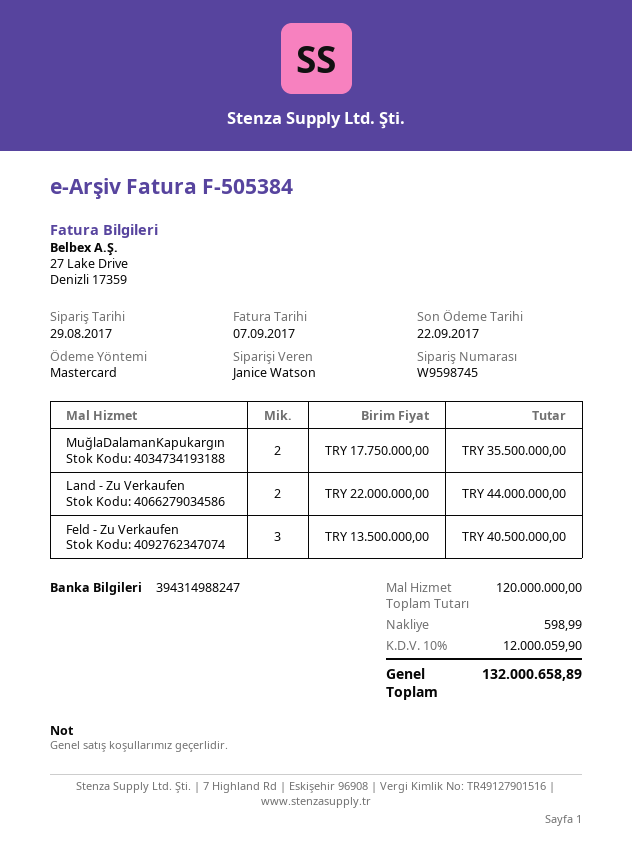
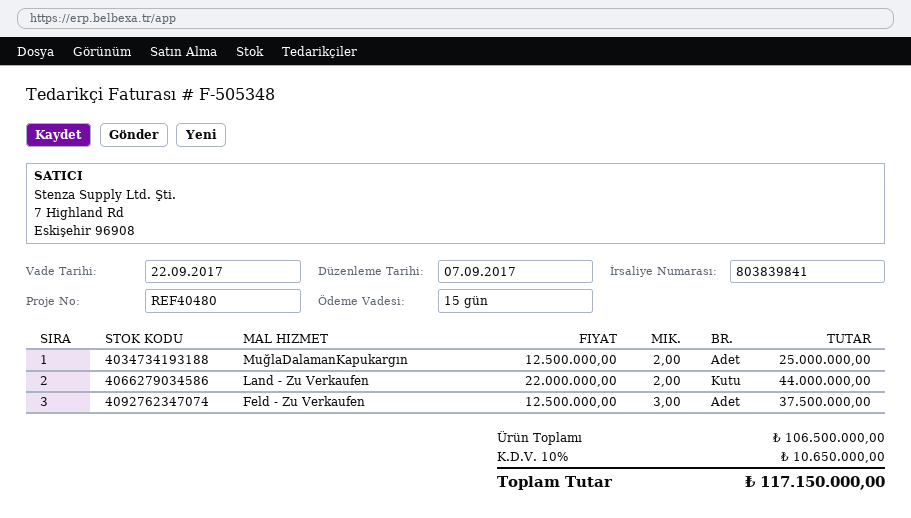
invoice number: F-505384 -> F-505348
MuğlaDalamanKapukargın: 2 x 17750000.00 = 35500000.00 -> 2 x 12500000.00 = 25000000.00
Feld - Zu Verkaufen: 3 x 13500000.00 = 40500000.00 -> 3 x 12500000.00 = 37500000.00
subtotal: 120000000.00 -> 106500000.00
shipping: 598.99 -> none
tax: 10% = 12000059.90 -> 10% = 10650000.00
total: 132000658.89 -> 117150000.00

